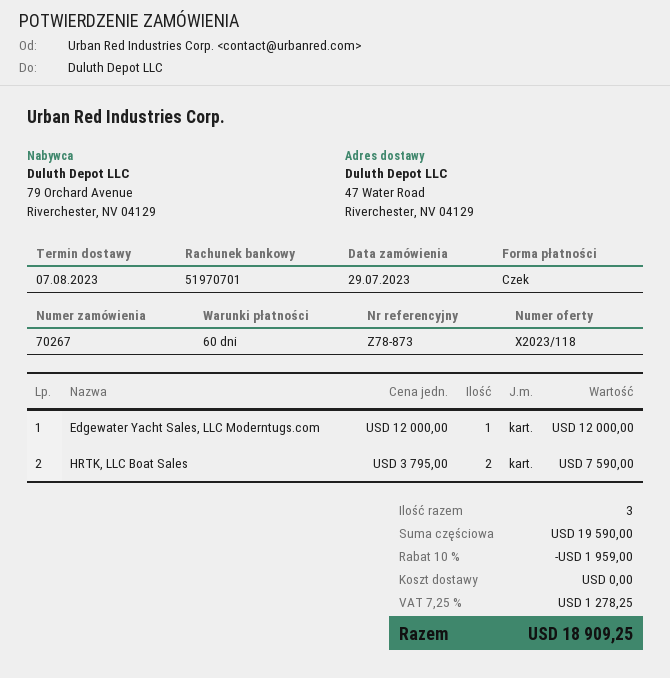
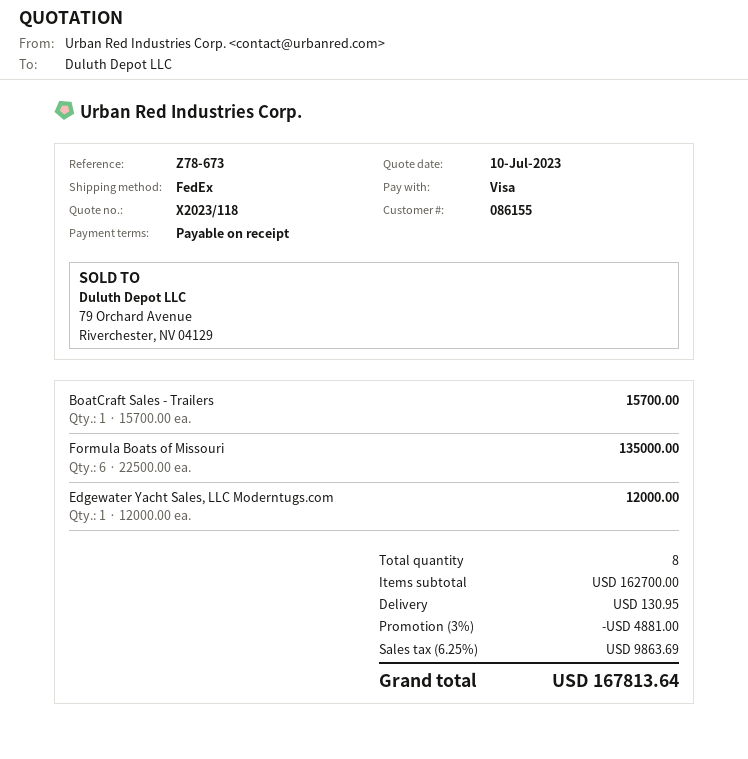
payment terms: 60 days -> on receipt
reference: Z78-873 -> Z78-673
payment method: cheque -> Visa
HRTK, LLC Boat Sales: 2 x 3795.00 = 7590.00 -> none
BoatCraft Sales - Trailers: none -> 1 x 15700.00 = 15700.00
Formula Boats of Missouri: none -> 6 x 22500.00 = 135000.00
total quantity: 3 -> 8
subtotal: 19590.00 -> 162700.00
discount: 10% = 1959.00 -> 3% = 4881.00
shipping: 0.00 -> 130.95
tax: 7.25% = 1278.25 -> 6.25% = 9863.69
total: 18909.25 -> 167813.64

